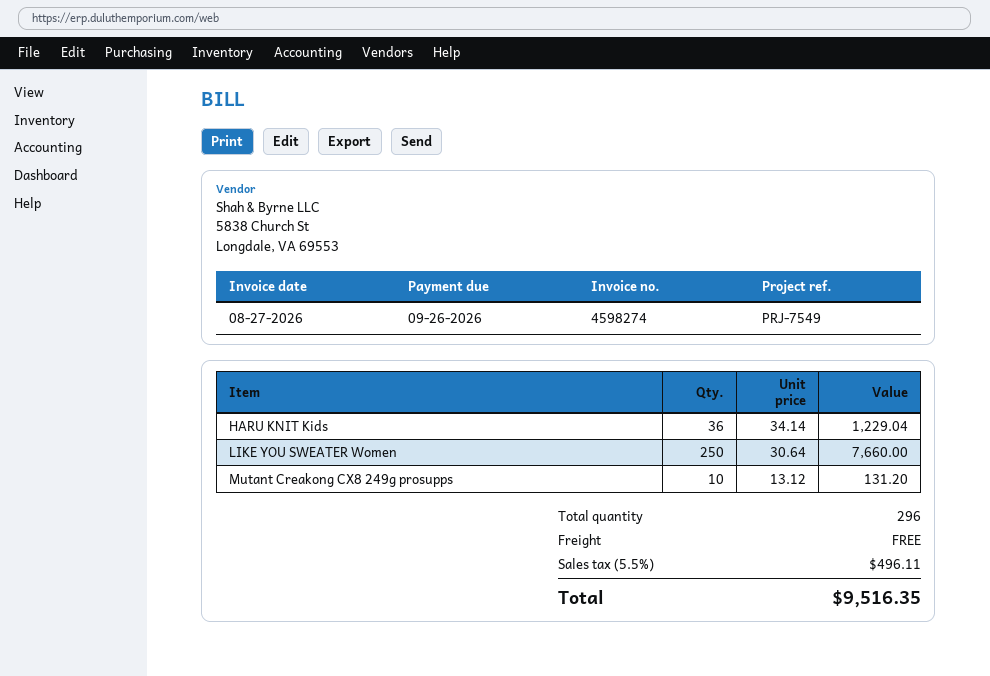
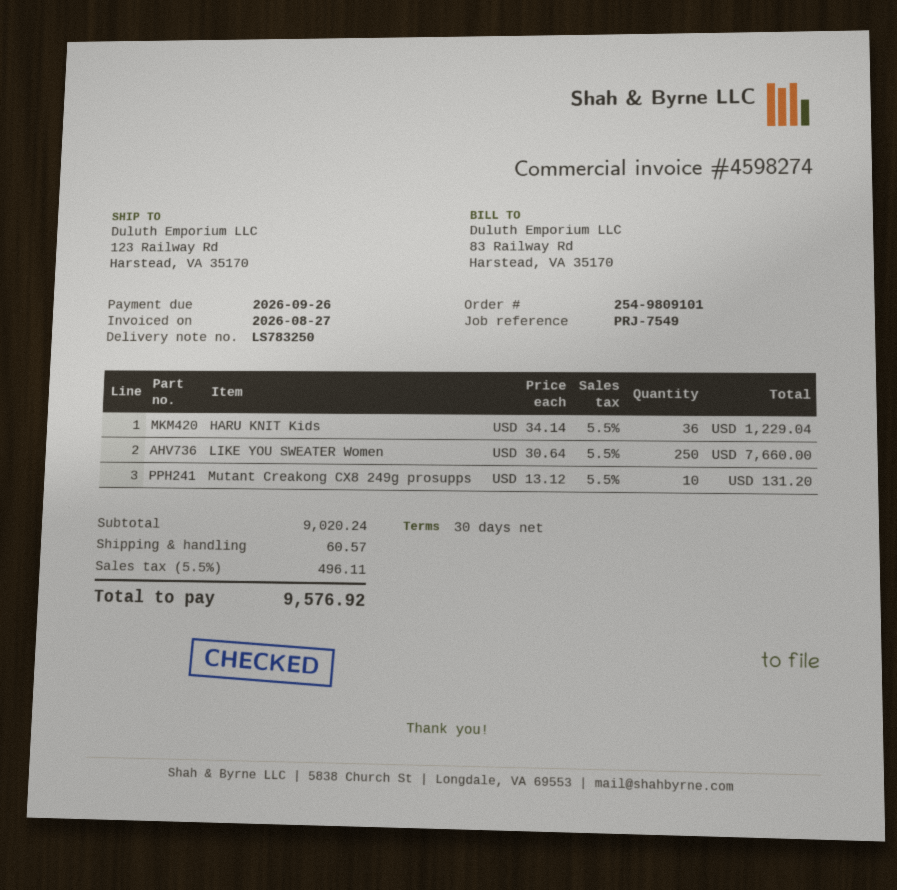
shipping: 0.00 -> 60.57
total: 9516.35 -> 9576.92

